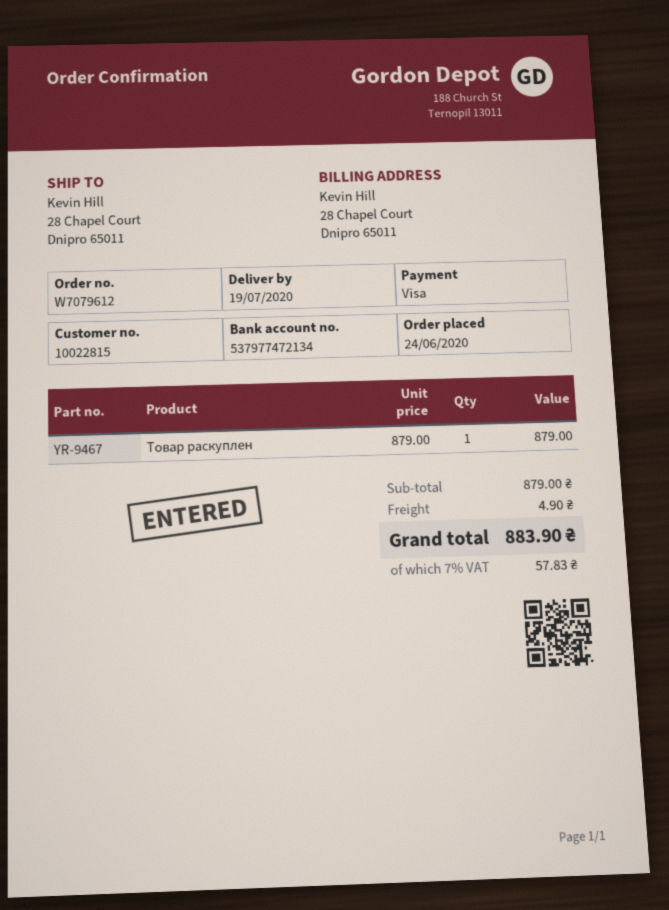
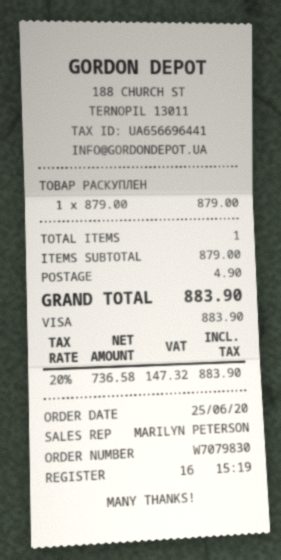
order number: W7079612 -> W7079830
order date: 2020-06-24 -> 2020-06-25
tax: 7% = 57.83 -> 20% = 147.32

